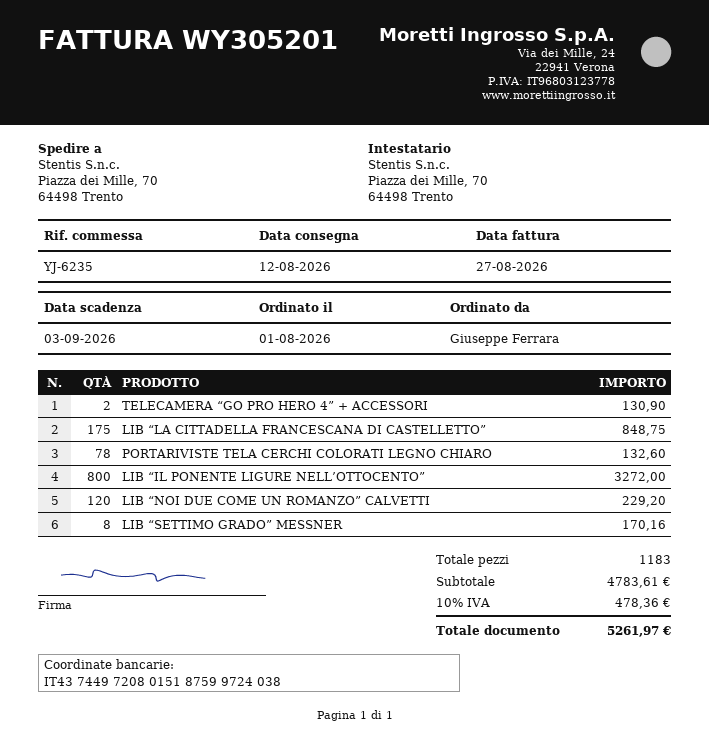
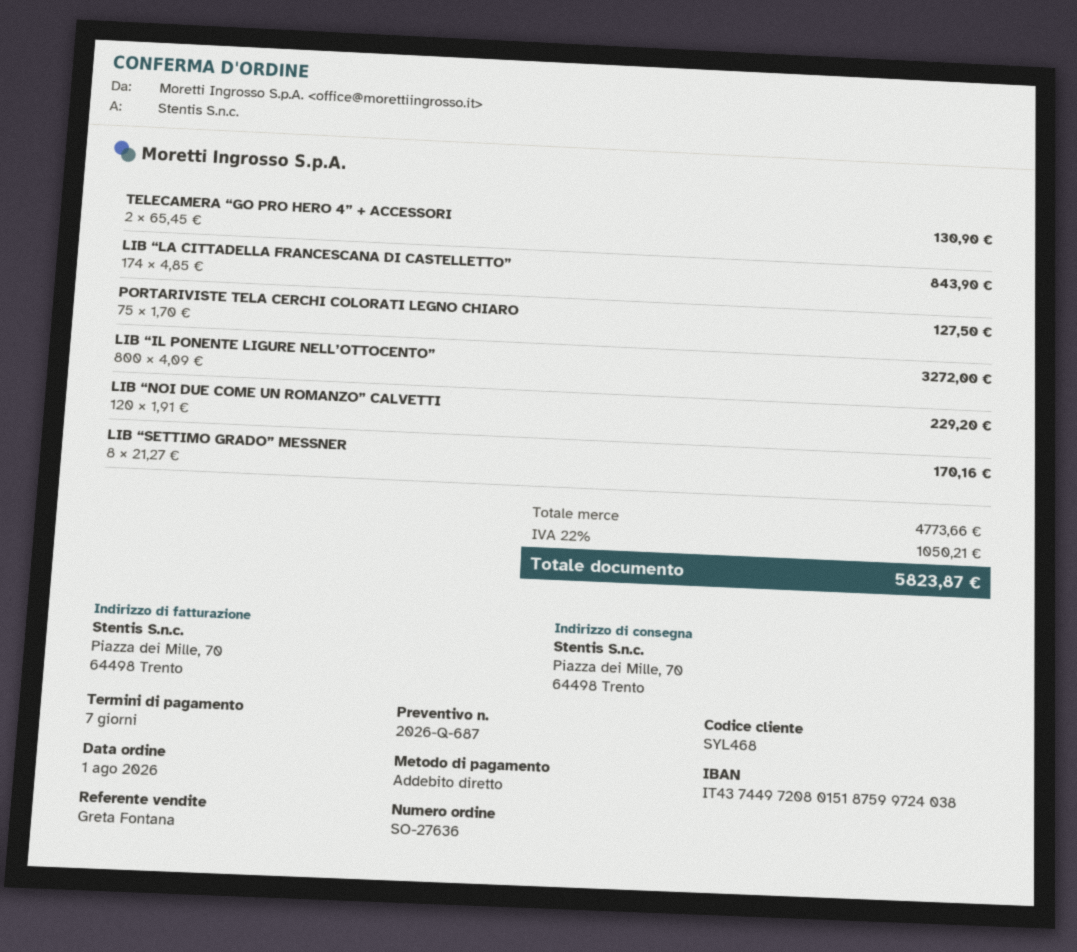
LIB “LA CITTADELLA FRANCESCANA DI CASTELLETTO”: 175 for 848.75 -> 174 for 843.90
PORTARIVISTE TELA CERCHI COLORATI LEGNO CHIARO: 78 for 132.60 -> 75 for 127.50
subtotal: 4783.61 -> 4773.66
tax: 10% = 478.36 -> 22% = 1050.21
total: 5261.97 -> 5823.87

